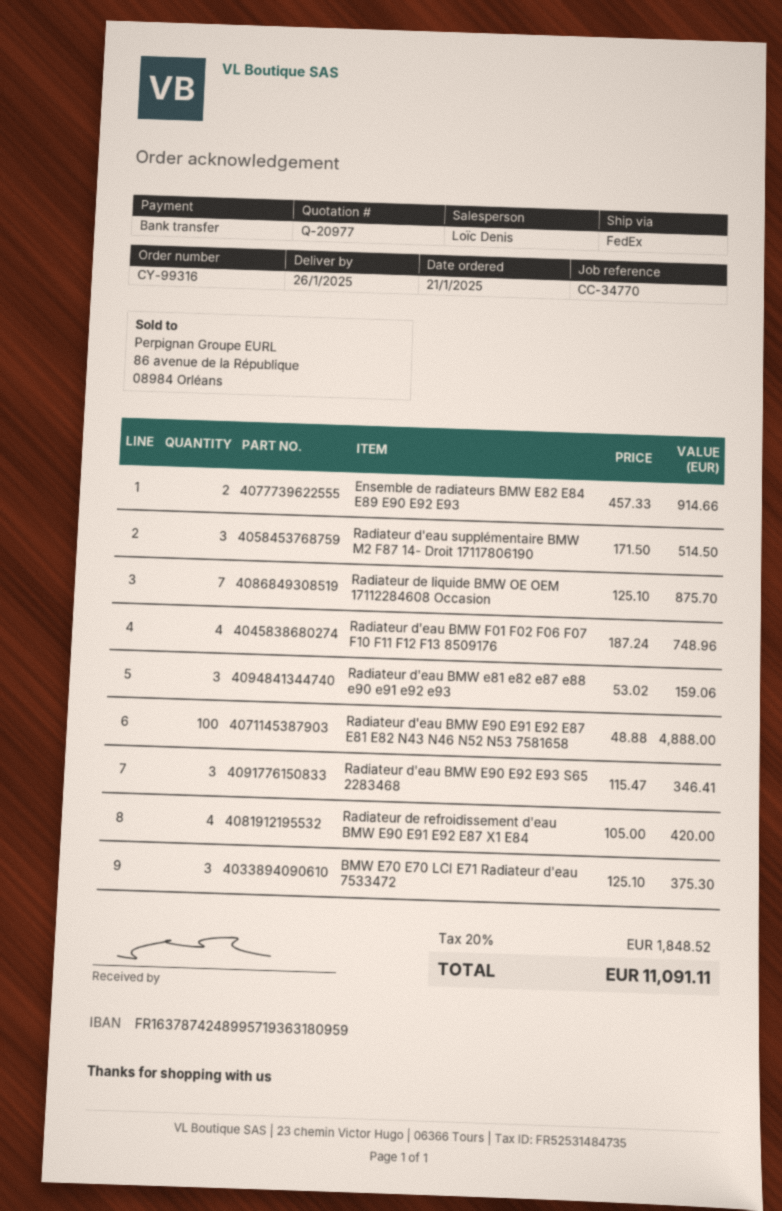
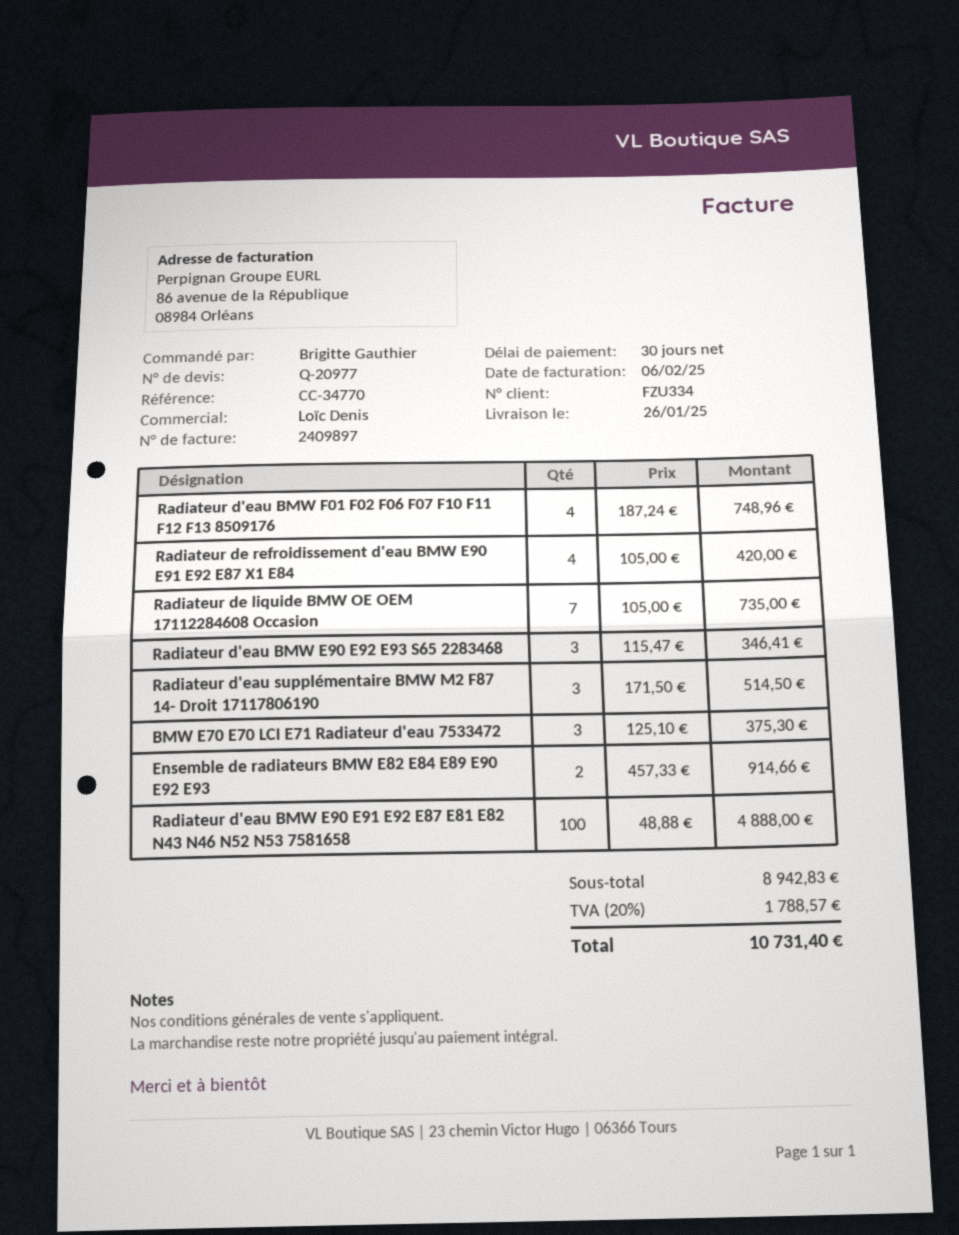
Radiateur de liquide BMW OE OEM 17112284608 Occasion: 7 x 125.10 = 875.70 -> 7 x 105.00 = 735.00
Radiateur d'eau BMW e81 e82 e87 e88 e90 e91 e92 e93: 3 x 53.02 = 159.06 -> none
tax: 20% = 1848.52 -> 20% = 1788.57
total: 11091.11 -> 10731.40

